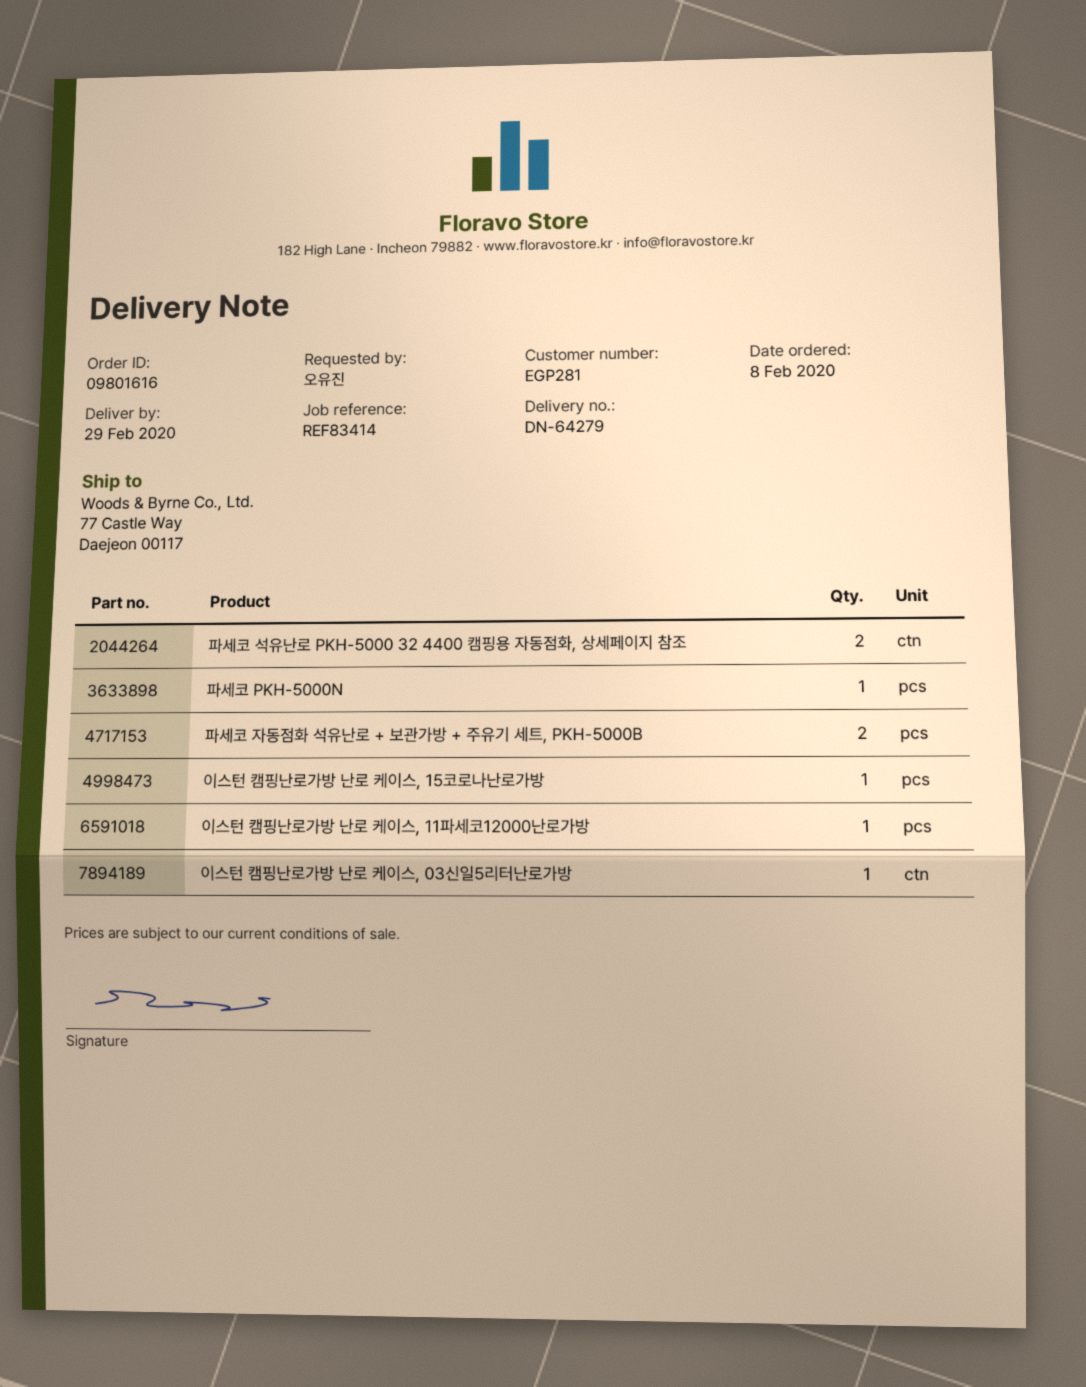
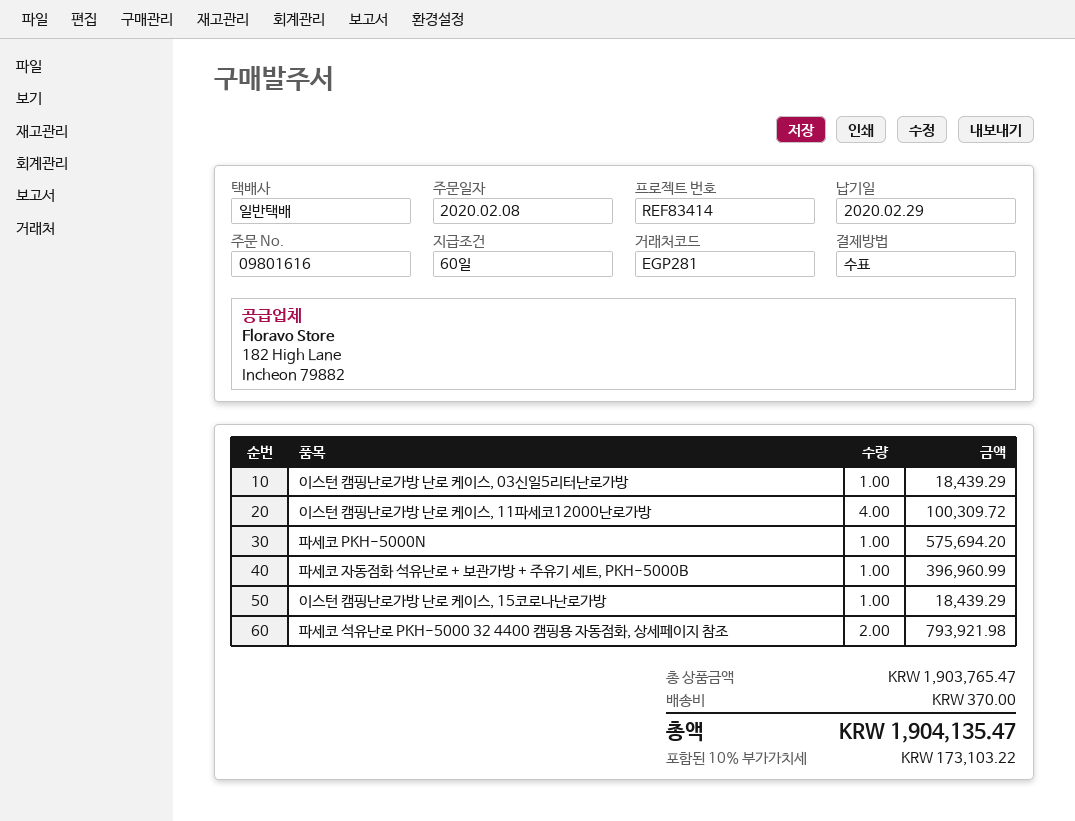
파세코 자동점화 석유난로 + 보관가방 + 주유기 세트, PKH-5000B: 2 -> 1
이스턴 캠핑난로가방 난로 케이스, 11파세코12000난로가방: 1 -> 4

